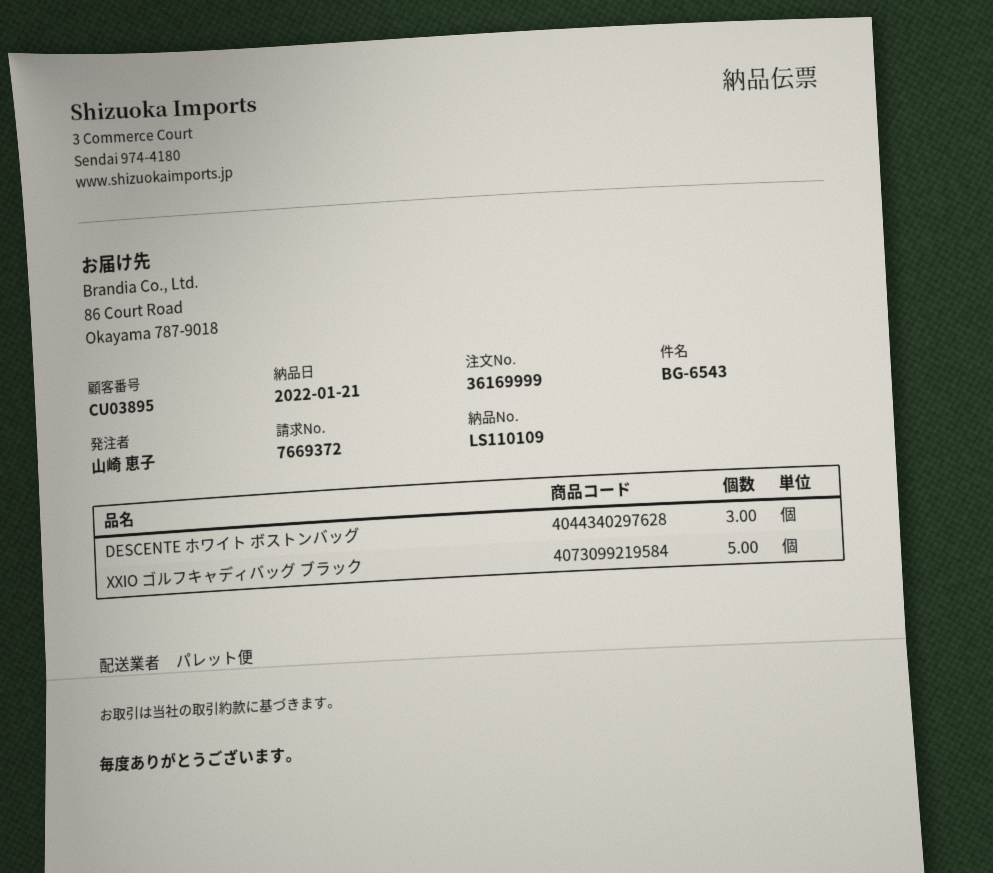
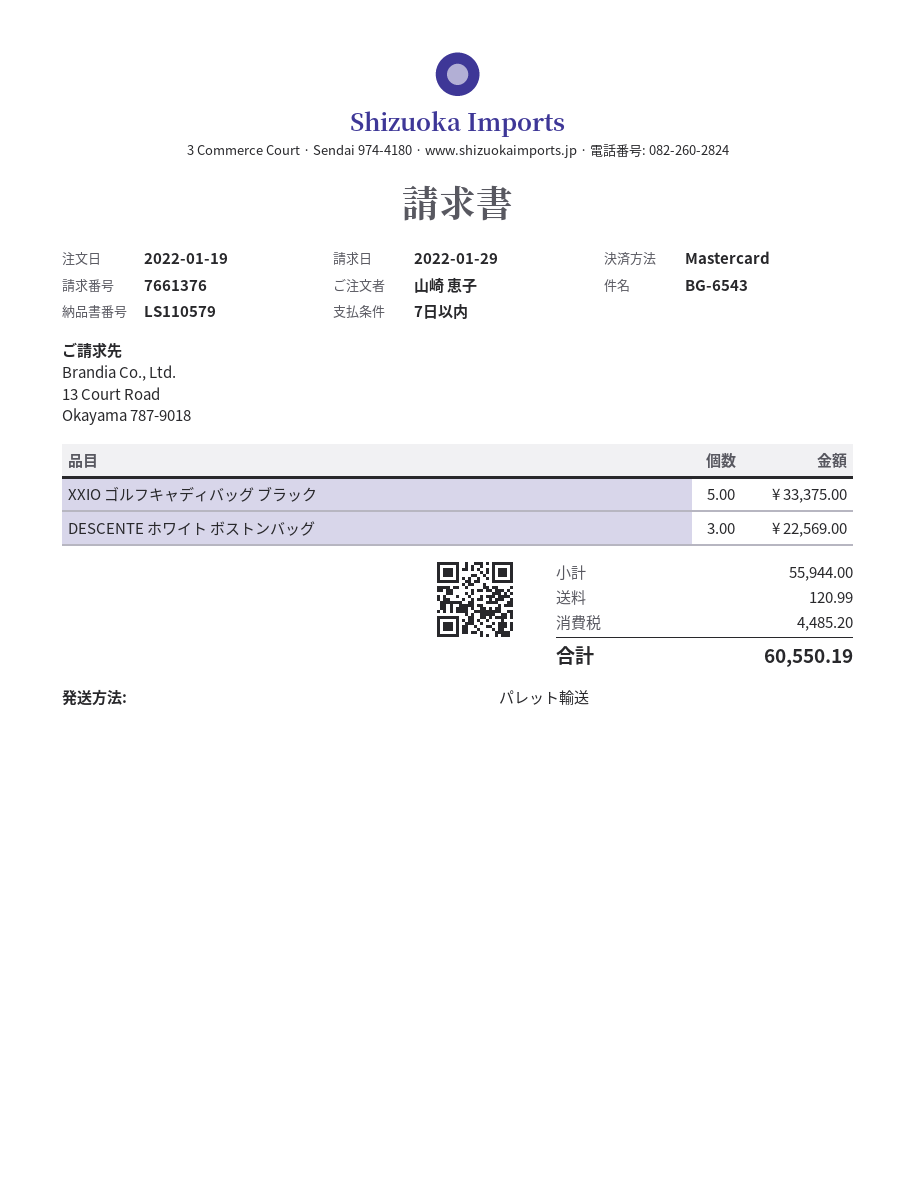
delivery note number: LS110109 -> LS110579
invoice number: 7669372 -> 7661376

